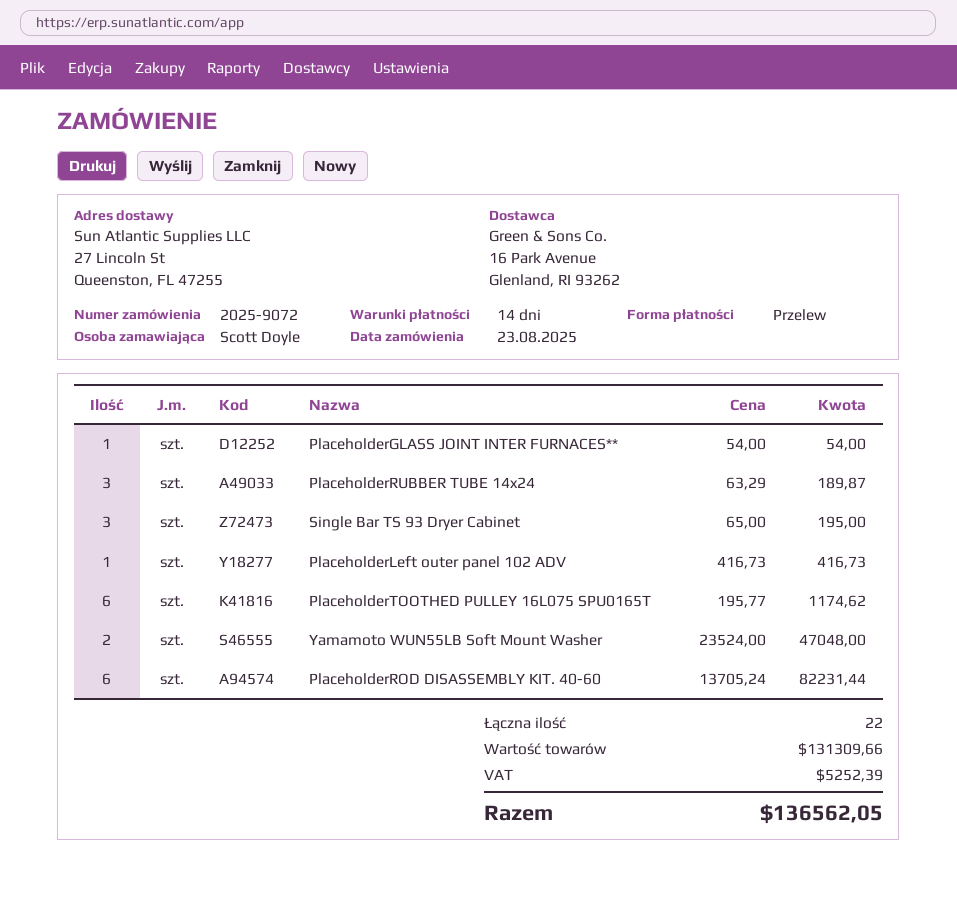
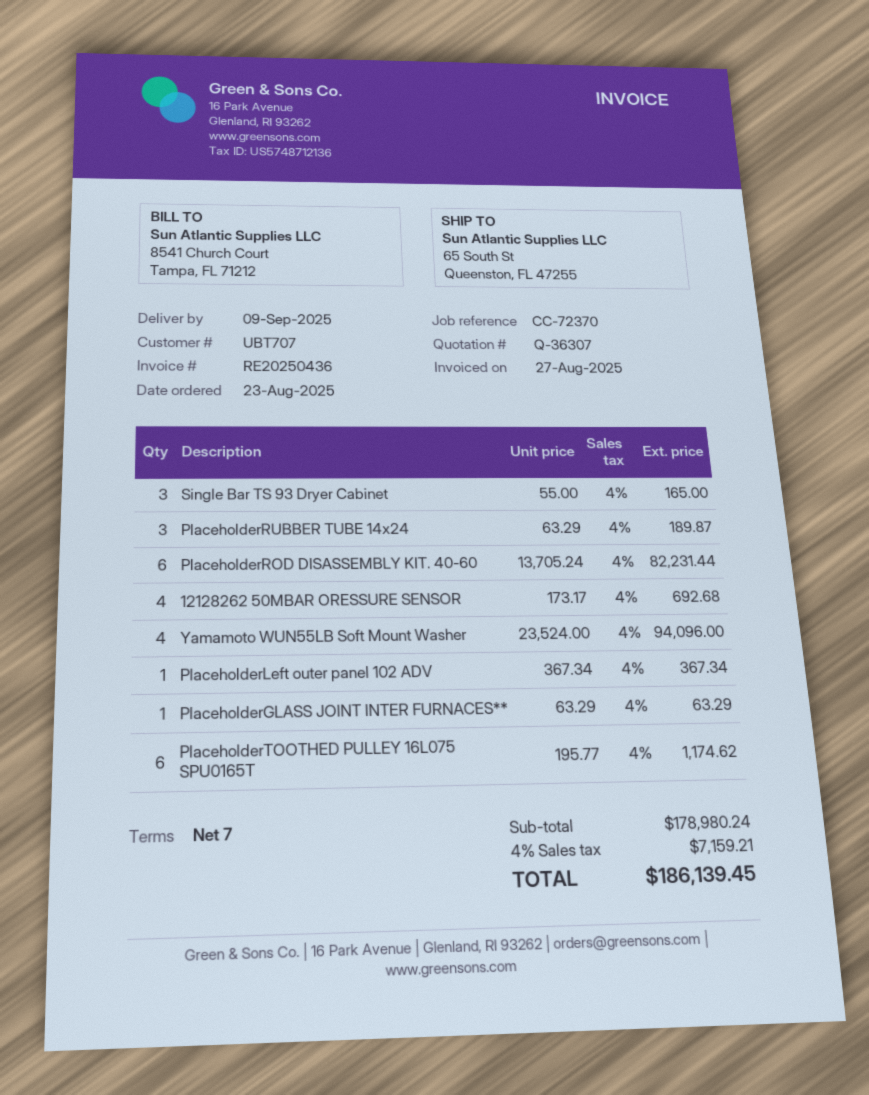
payment terms: 14 days -> 7 days
ship to: 27 Lincoln St, Queenston, FL 47255 -> 65 South St, Queenston, FL 47255
PlaceholderGLASS JOINT INTER FURNACES**: 1 x 54.00 = 54.00 -> 1 x 63.29 = 63.29
Single Bar TS 93 Dryer Cabinet: 3 x 65.00 = 195.00 -> 3 x 55.00 = 165.00
PlaceholderLeft outer panel 102 ADV: 1 x 416.73 = 416.73 -> 1 x 367.34 = 367.34
Yamamoto WUN55LB Soft Mount Washer: 2 x 23524.00 = 47048.00 -> 4 x 23524.00 = 94096.00
12128262 50MBAR ORESSURE SENSOR: none -> 4 x 173.17 = 692.68
subtotal: 131309.66 -> 178980.24
tax: 5252.39 -> 7159.21
total: 136562.05 -> 186139.45

